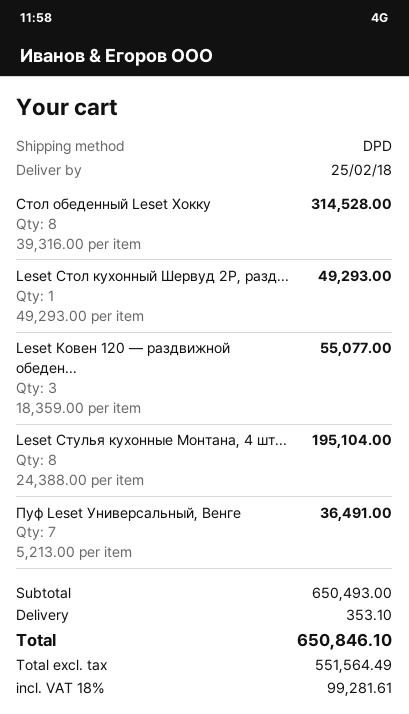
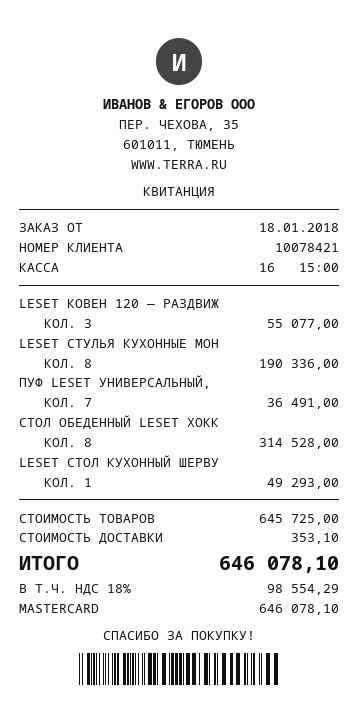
Leset Стулья кухонные Монтана, 4 шт...: 8 for 195104.00 -> 8 for 190336.00
subtotal: 650493.00 -> 645725.00
tax: 18% = 99281.61 -> 18% = 98554.29
total: 650846.10 -> 646078.10

